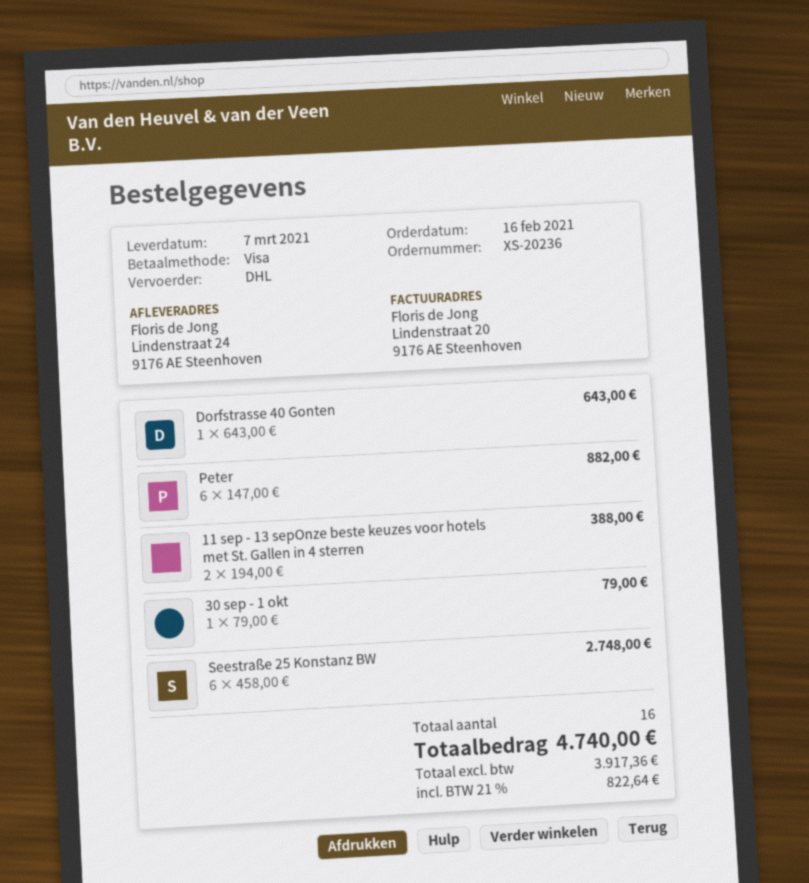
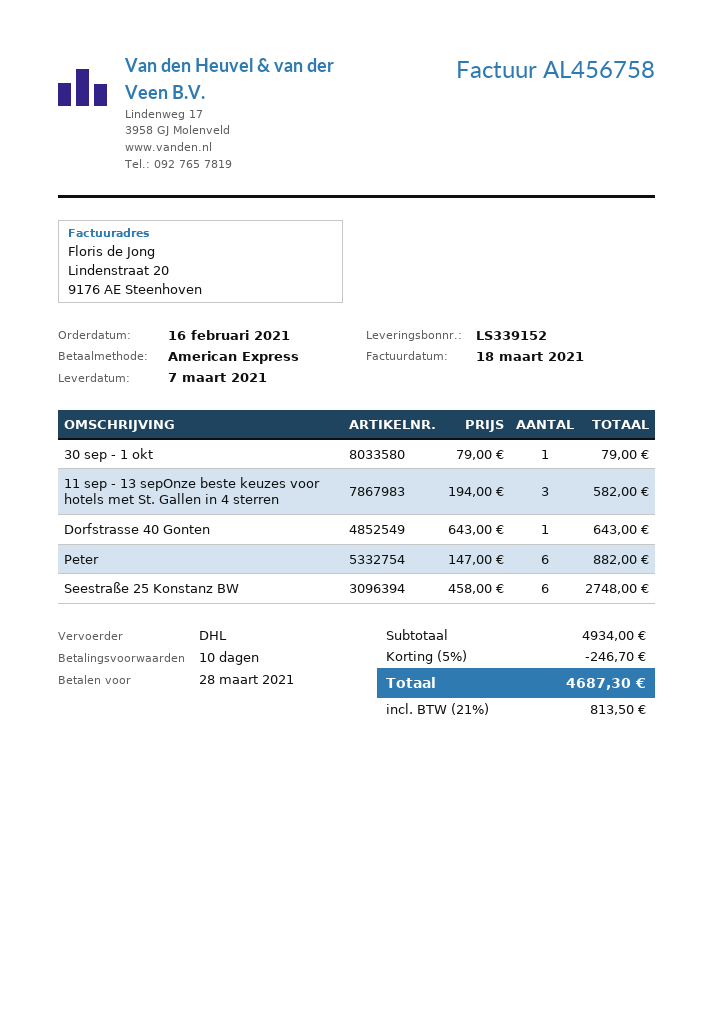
payment method: Visa -> American Express
11 sep - 13 sepOnze beste keuzes voor hotels met St. Gallen in 4 sterren: 2 x 194.00 = 388.00 -> 3 x 194.00 = 582.00
discount: none -> 5% = 246.70
tax: 21% = 822.64 -> 21% = 813.50
total: 4740.00 -> 4687.30

